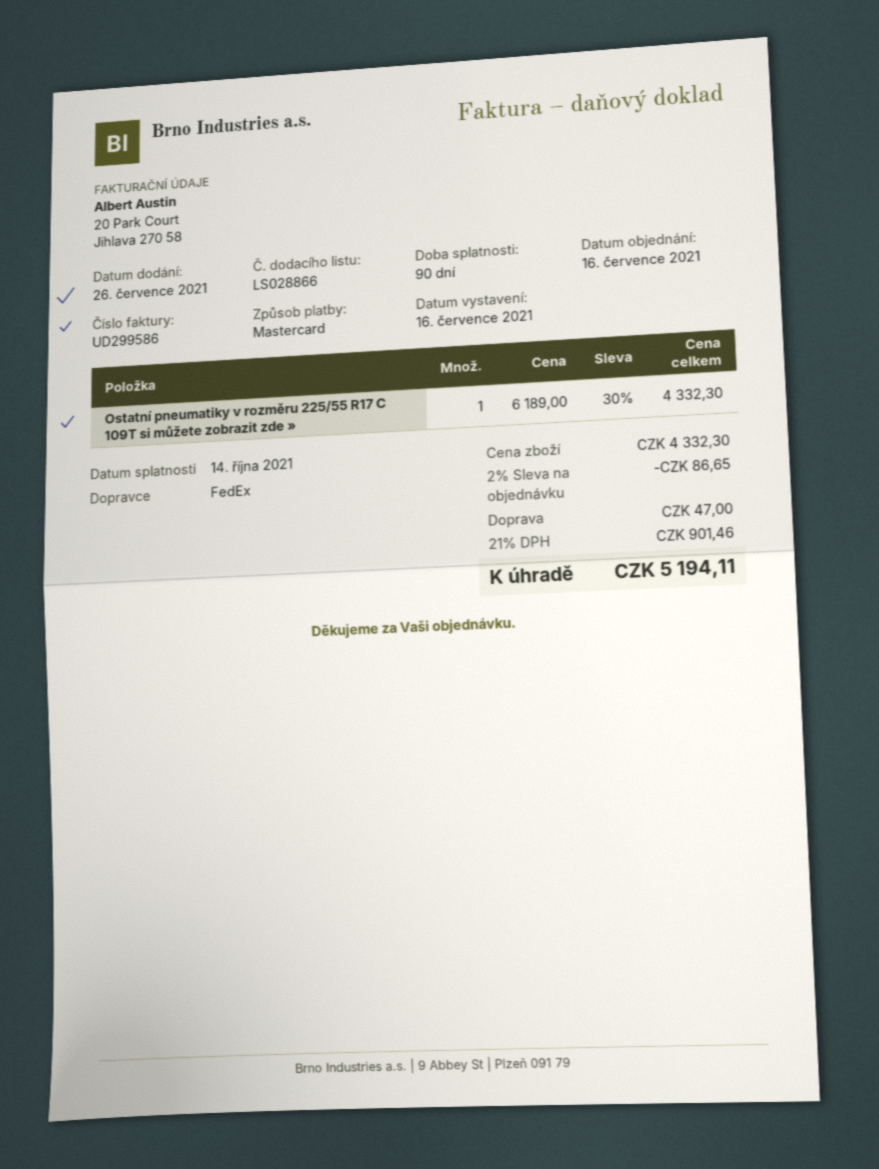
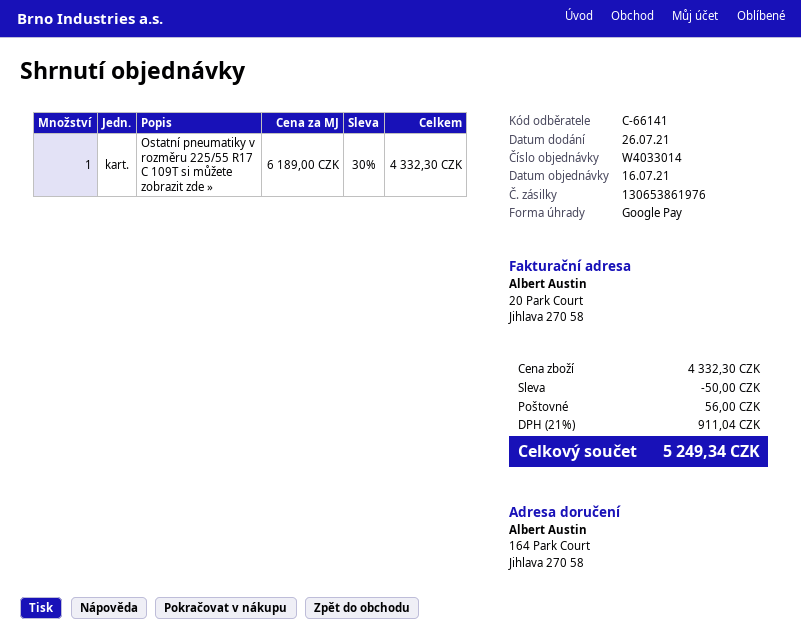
payment method: Mastercard -> Google Pay
discount: 86.65 -> 50.00
shipping: 47.00 -> 56.00
tax: 21% = 901.46 -> 21% = 911.04
total: 5194.11 -> 5249.34

